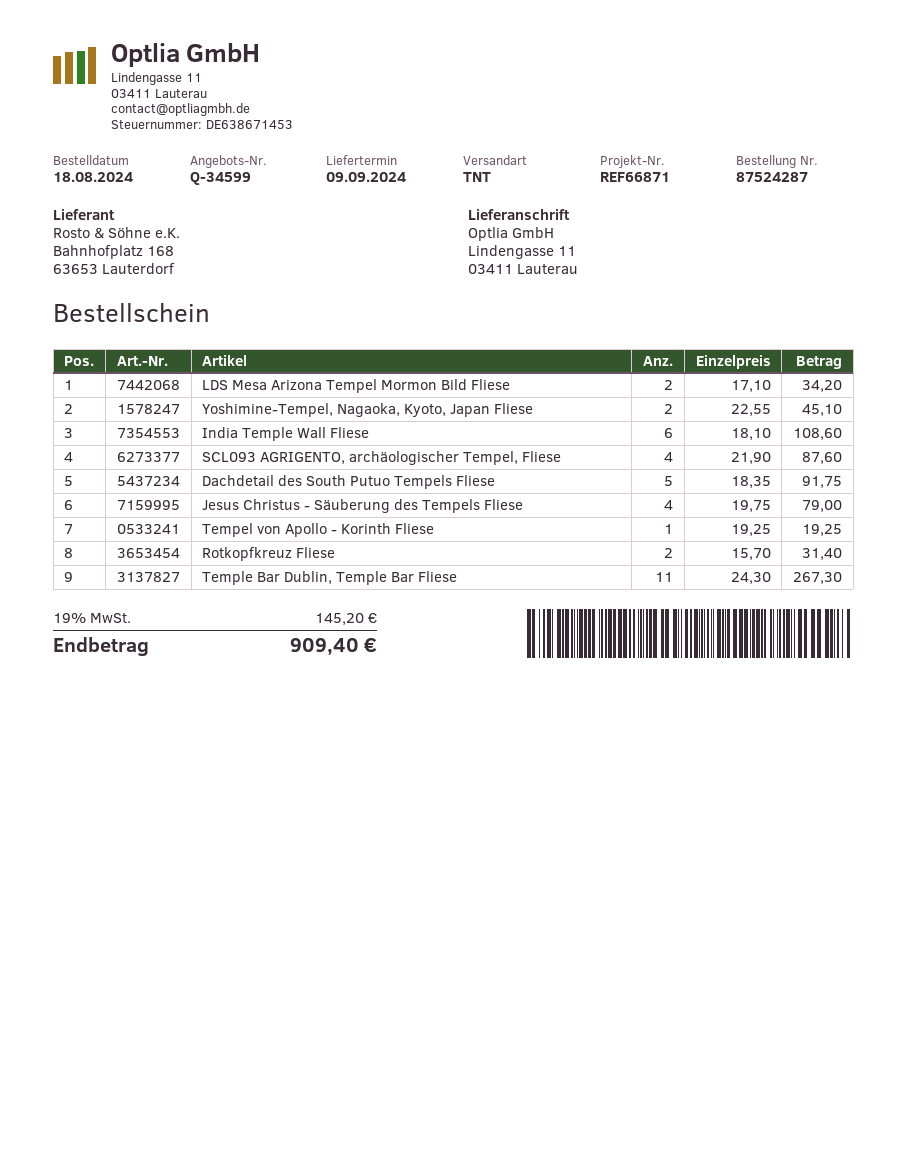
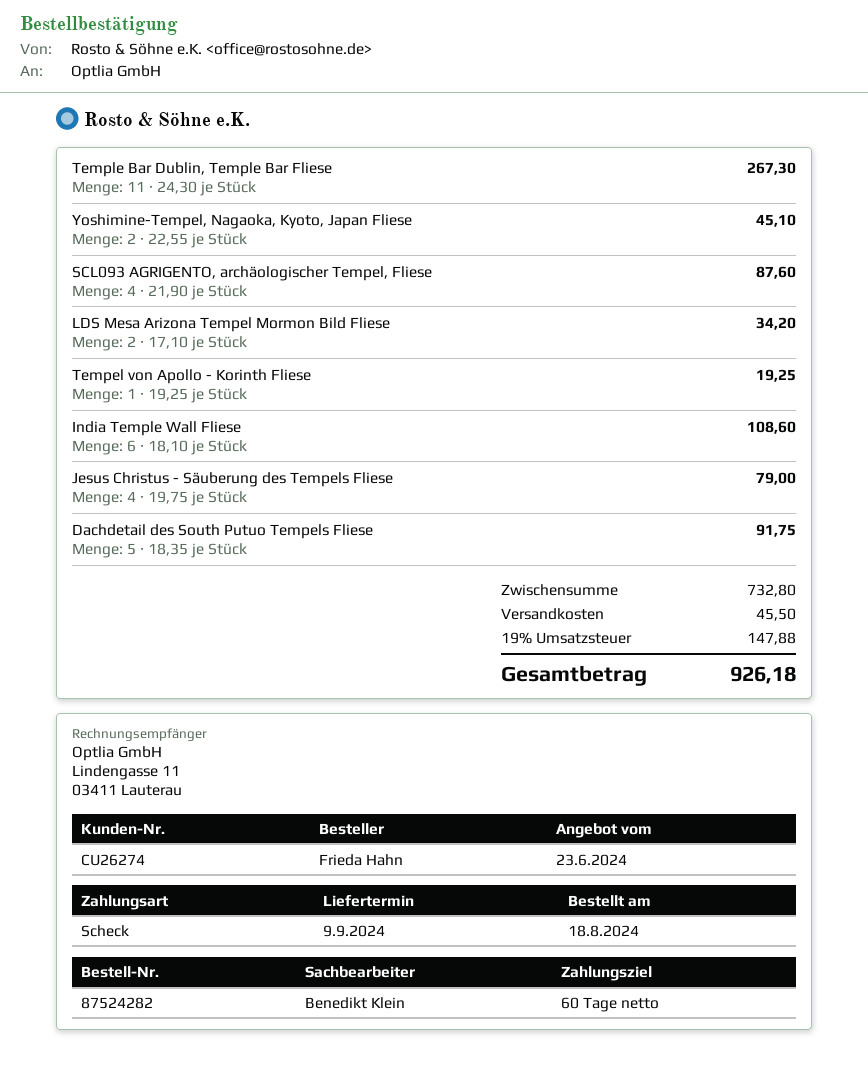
order number: 87524287 -> 87524282
Rotkopfkreuz Fliese: 2 x 15.70 = 31.40 -> none
shipping: none -> 45.50
tax: 19% = 145.20 -> 19% = 147.88
total: 909.40 -> 926.18

